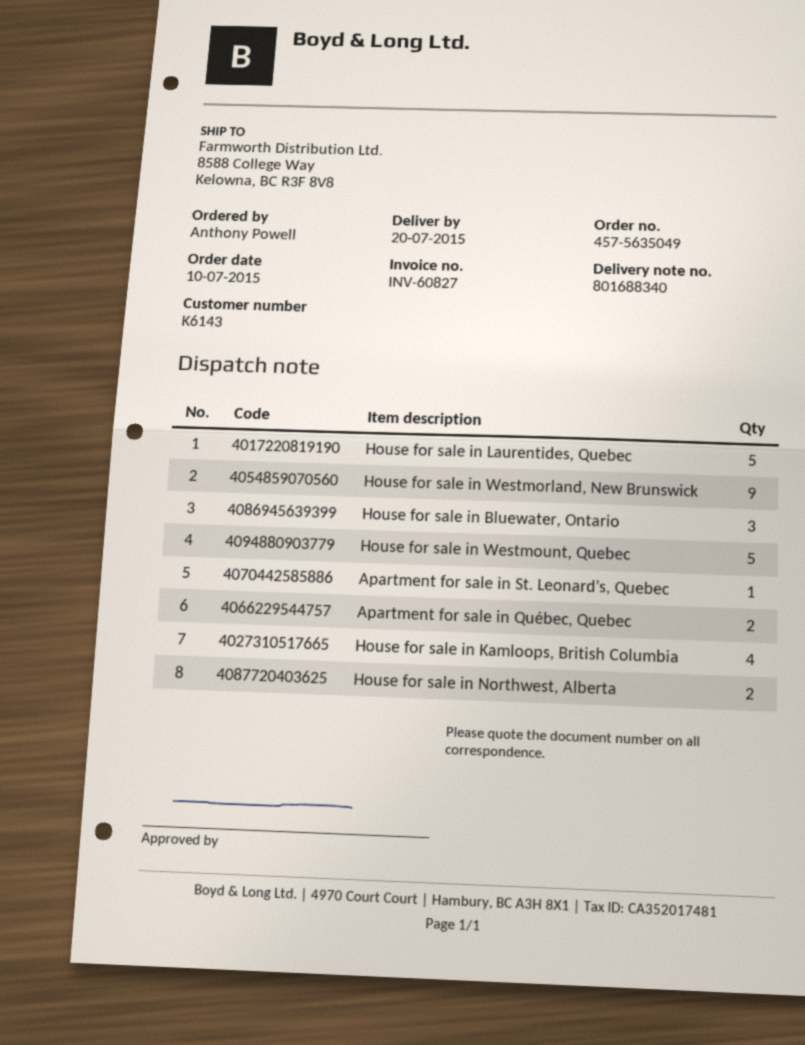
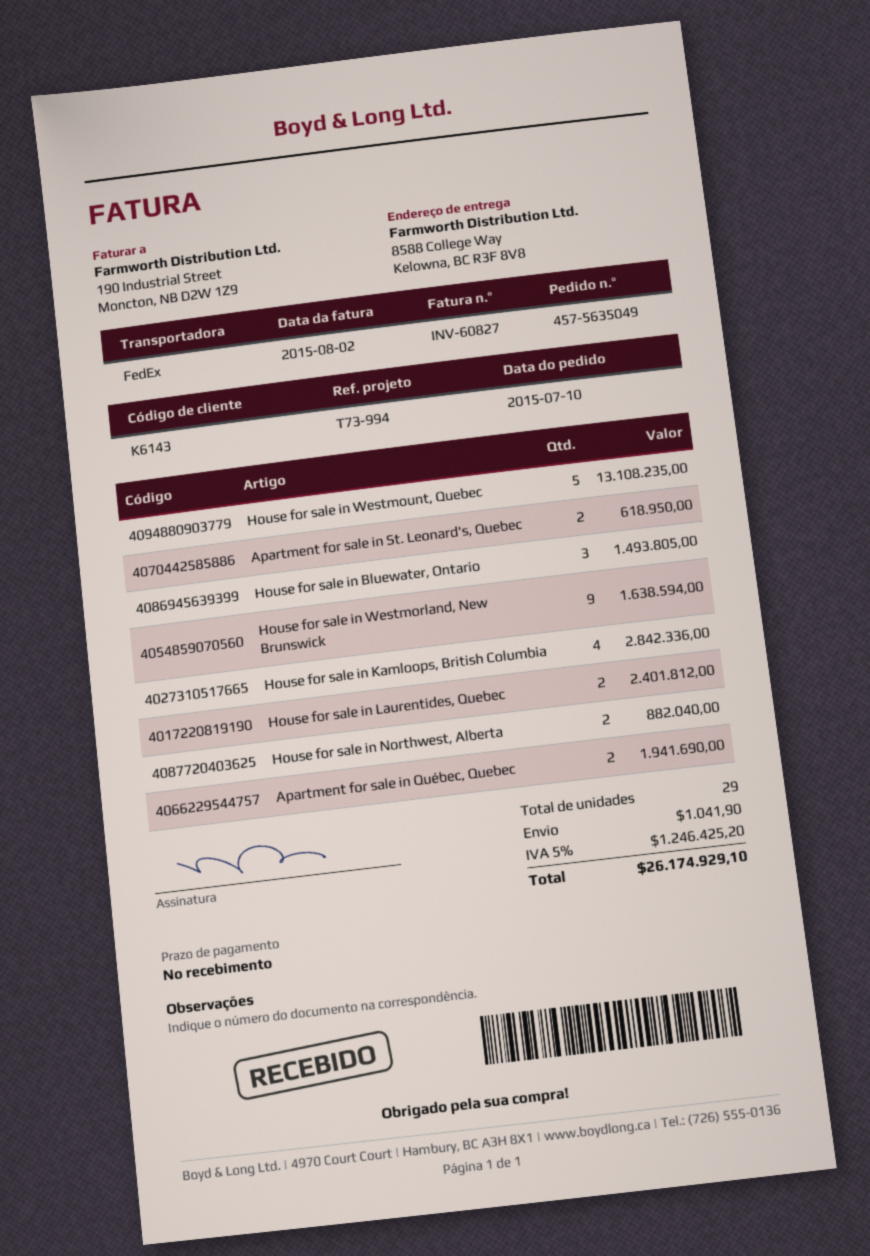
House for sale in Laurentides, Quebec: 5 -> 2
Apartment for sale in St. Leonard's, Quebec: 1 -> 2

